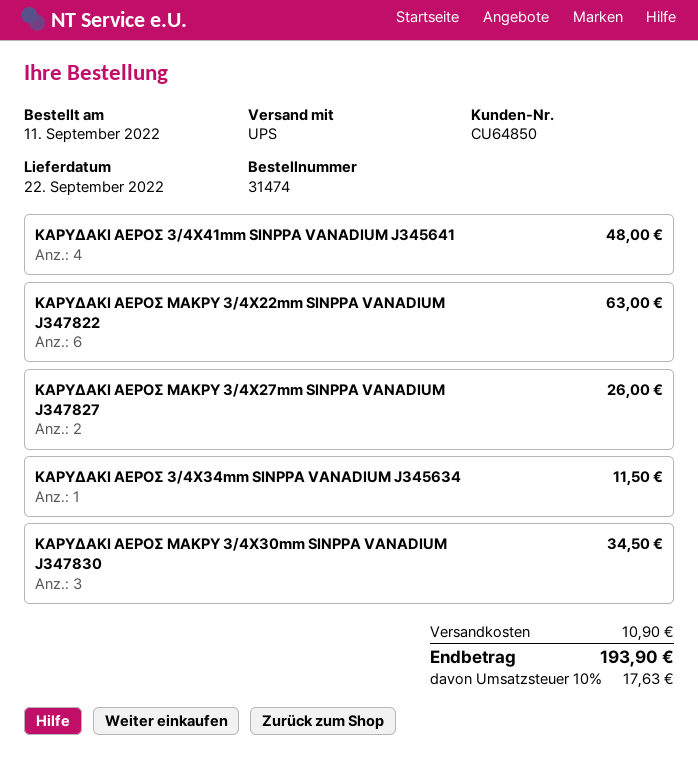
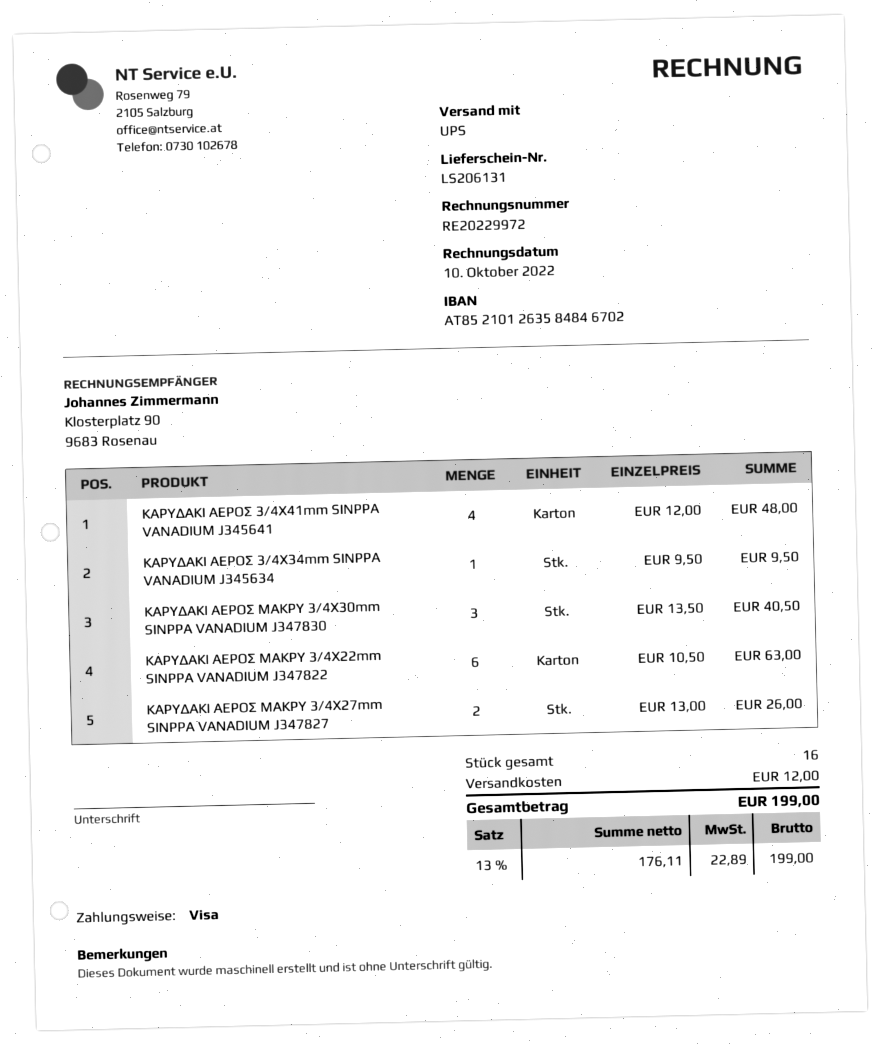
ΚΑΡΥΔΑΚΙ ΑΕΡΟΣ 3/4Χ34mm SINPPA VANADIUM J345634: 1 for 11.50 -> 1 for 9.50
ΚΑΡΥΔΑΚΙ ΑΕΡΟΣ ΜΑΚΡΥ 3/4Χ30mm SINPPA VANADIUM J347830: 3 for 34.50 -> 3 for 40.50
shipping: 10.90 -> 12.00
tax: 10% = 17.63 -> 13% = 22.89
total: 193.90 -> 199.00

